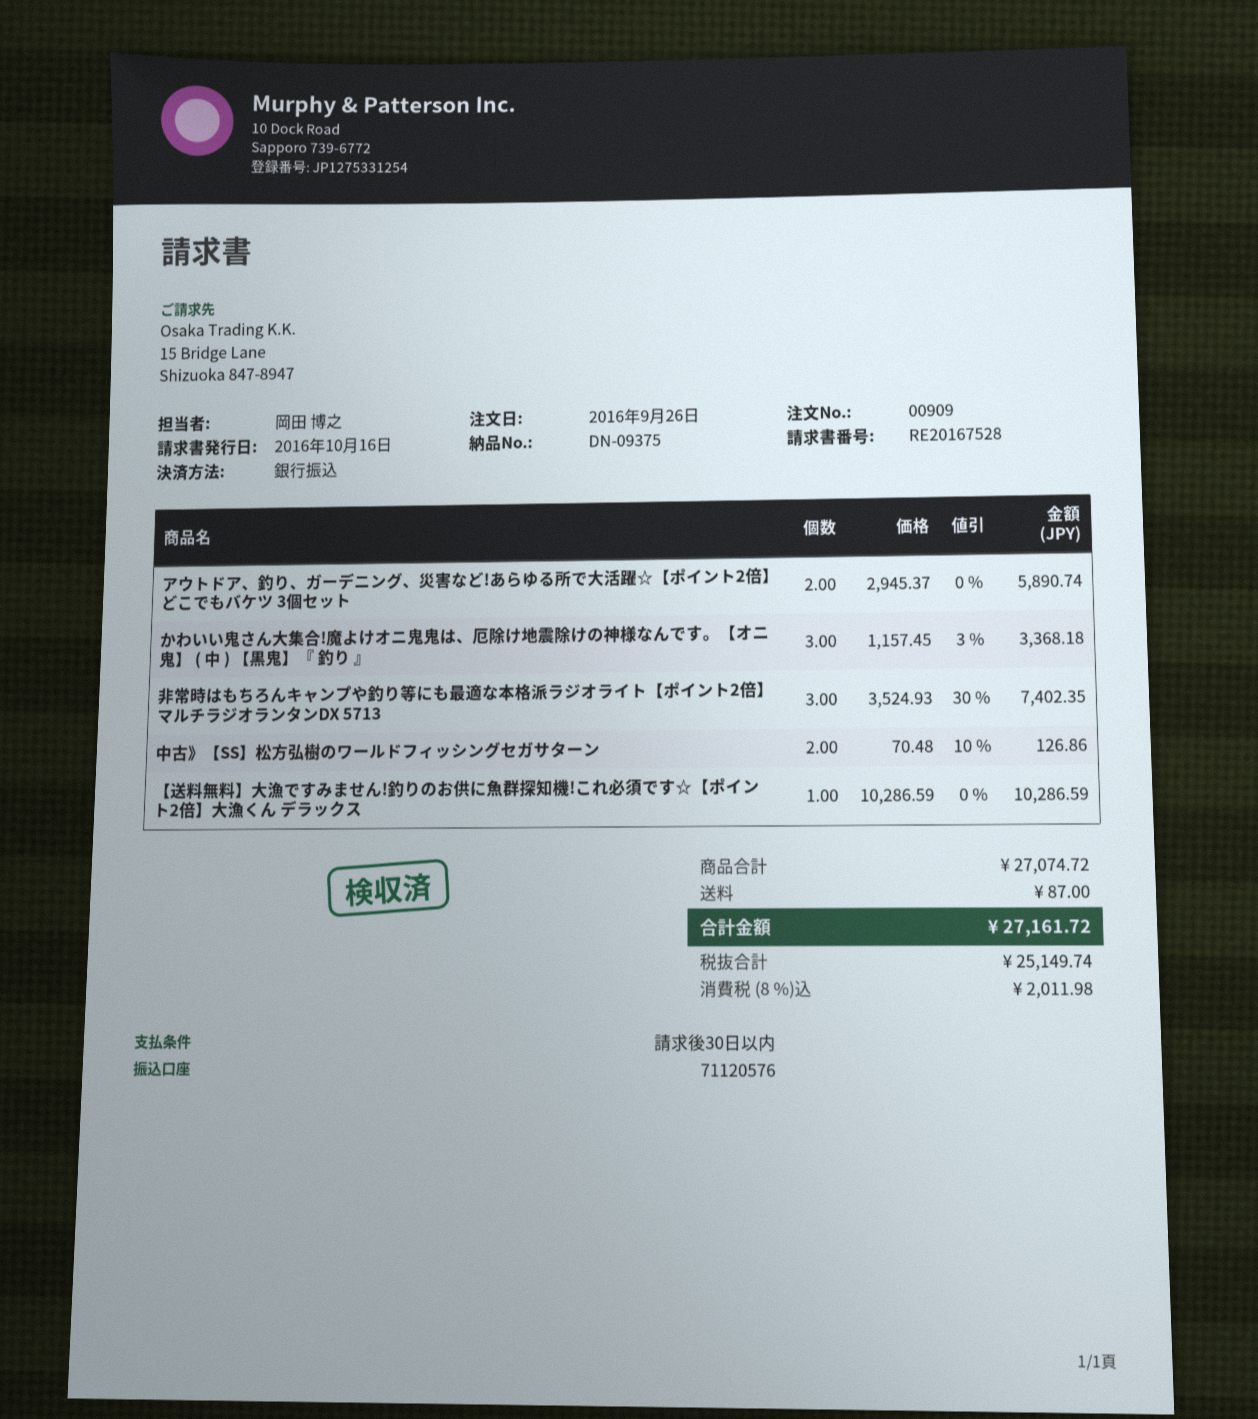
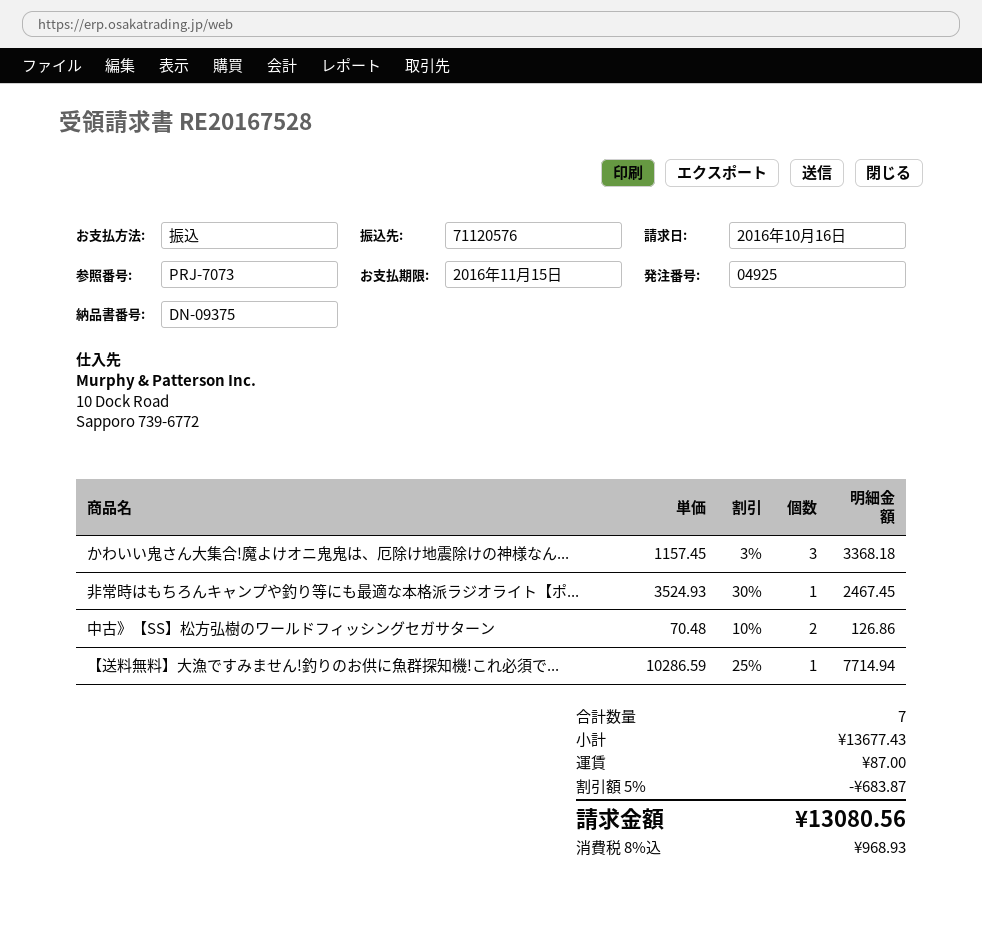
order number: 00909 -> 04925
アウトドア、釣り、ガーデニング、災害など!あらゆる所で大活躍☆【ポイント2倍】どこでもバケツ 3個セット: 2 x 2945.37 = 5890.74 -> none
非常時はもちろんキャンプや釣り等にも最適な本格派ラジオライト【ポイント2倍】マルチラジオランタンDX 5713: 3 x 3524.93 - 30% = 7402.35 -> 1 x 3524.93 - 30% = 2467.45
【送料無料】大漁ですみません!釣りのお供に魚群探知機!これ必須です☆【ポイント2倍】大漁くん デラックス: 1 x 10286.59 = 10286.59 -> 1 x 10286.59 - 25% = 7714.94
subtotal: 27074.72 -> 13677.43
discount: none -> 5% = 683.87
tax: 8% = 2011.98 -> 8% = 968.93
total: 27161.72 -> 13080.56

